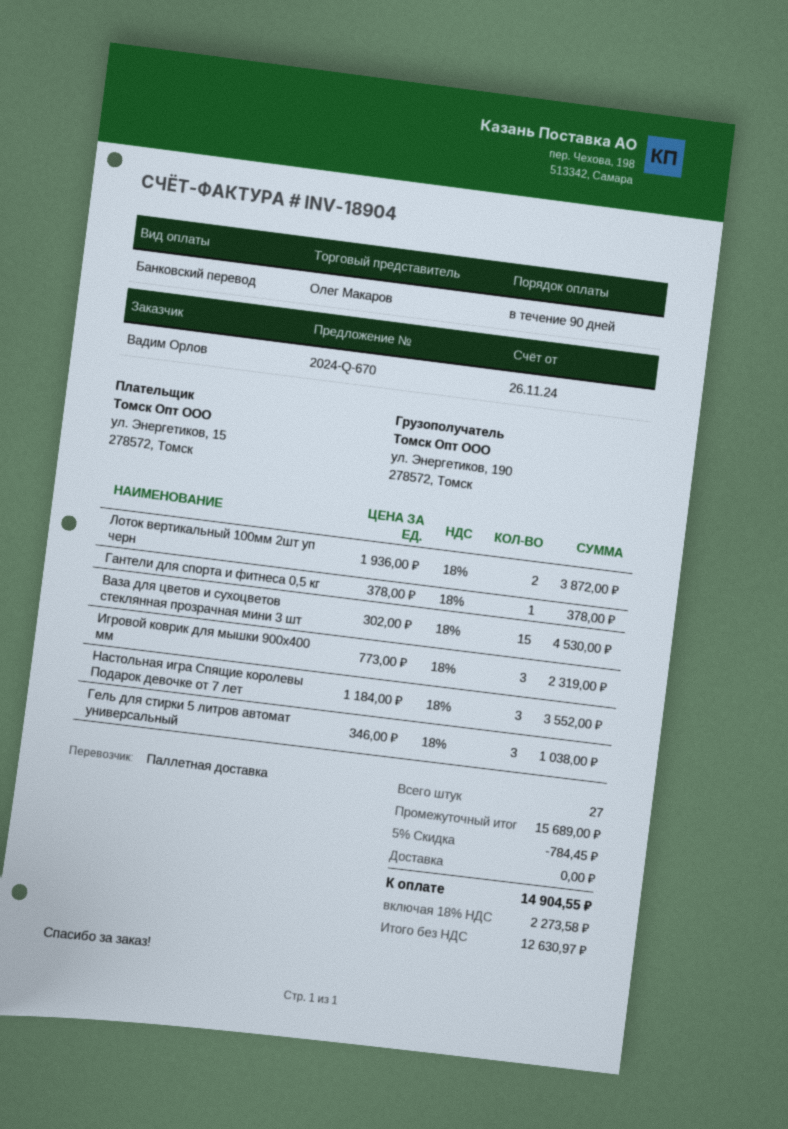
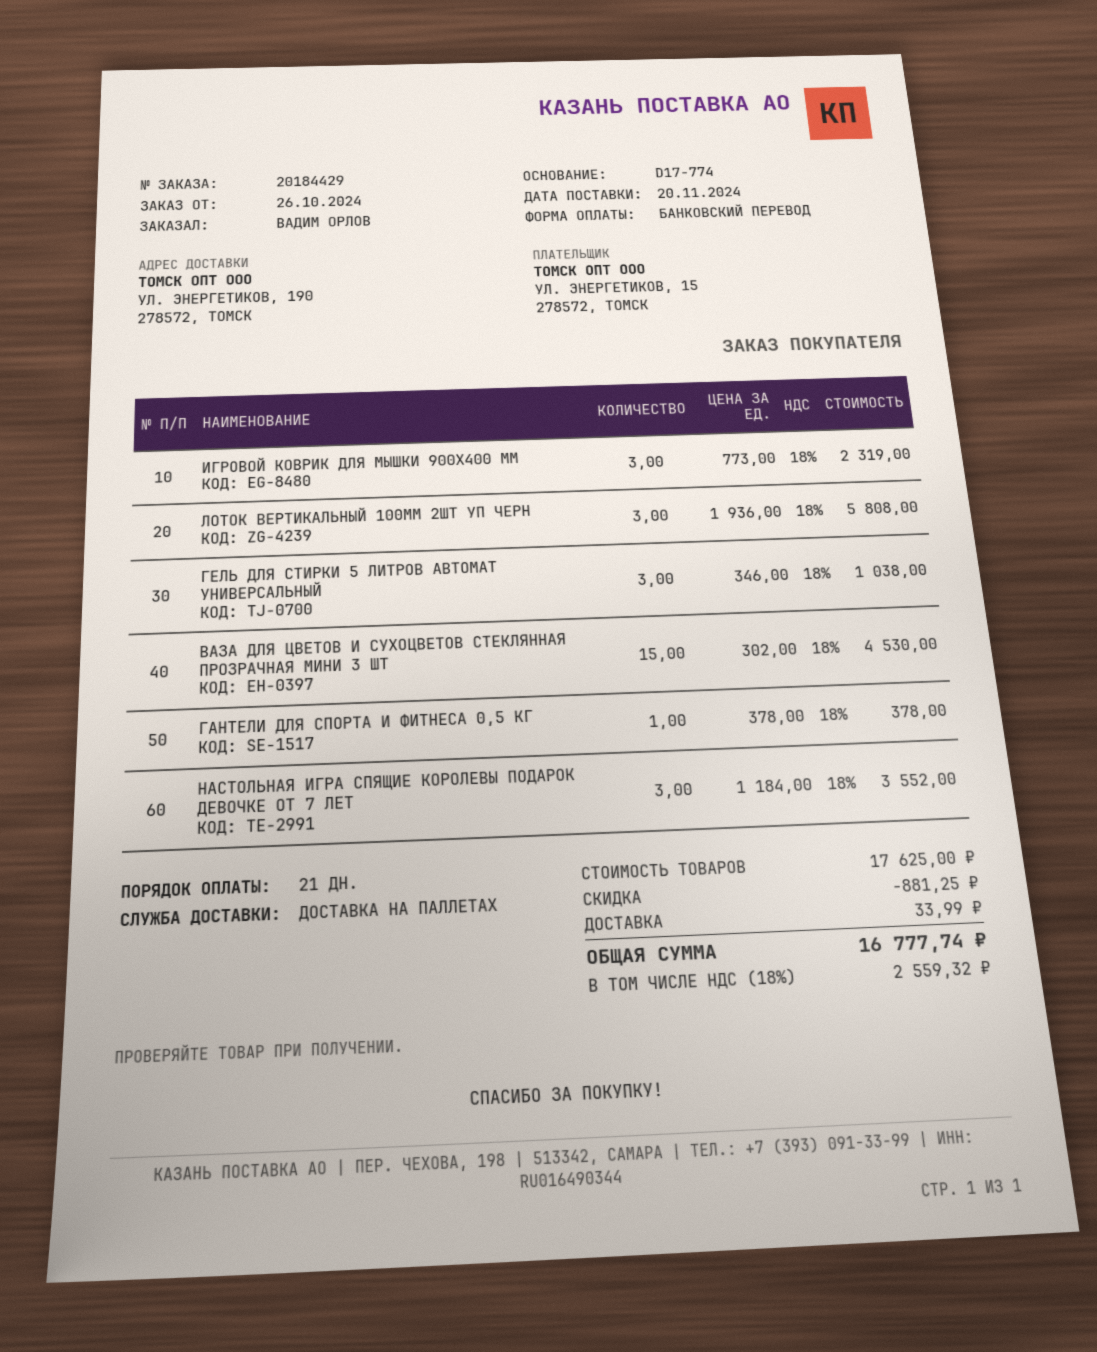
payment terms: 90 days -> 21 days
Лоток вертикальный 100мм 2шт уп черн: 2 x 1936.00 = 3872.00 -> 3 x 1936.00 = 5808.00
subtotal: 15689.00 -> 17625.00
discount: 784.45 -> 881.25
shipping: 0.00 -> 33.99
tax: 18% = 2273.58 -> 18% = 2559.32
total: 14904.55 -> 16777.74

